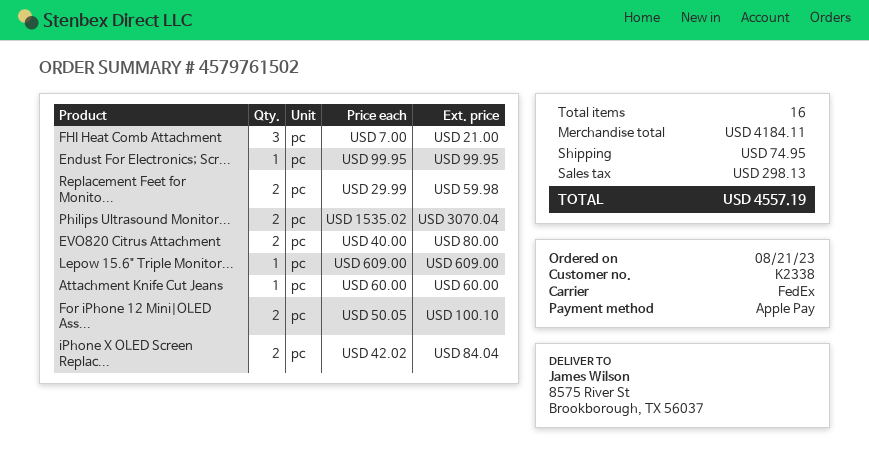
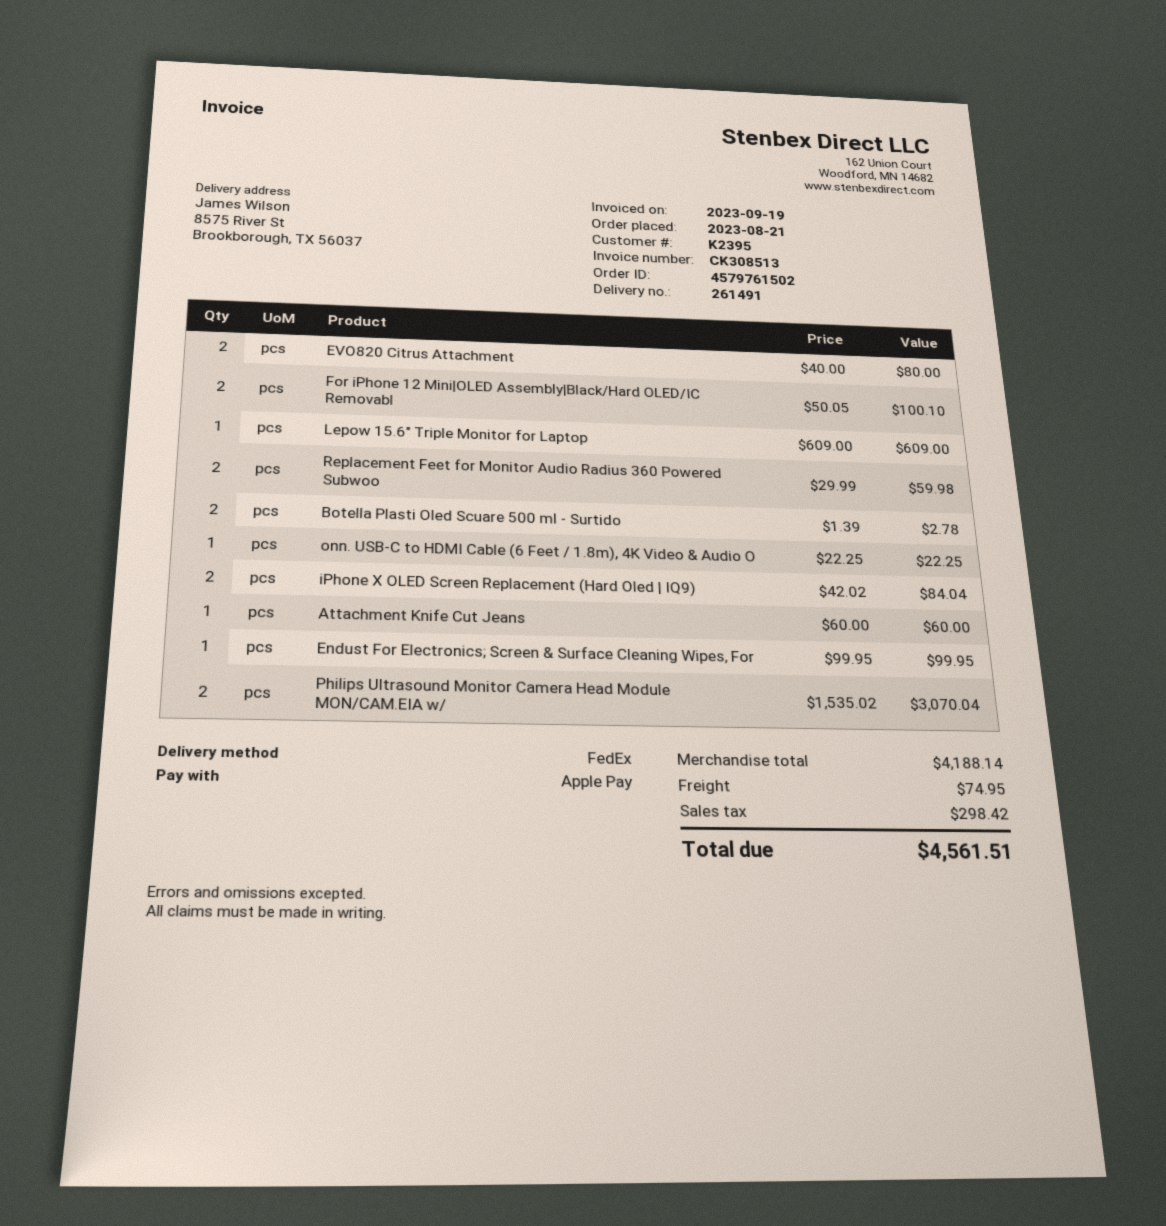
customer number: K2338 -> K2395
FHI Heat Comb Attachment: 3 x 7.00 = 21.00 -> none
Botella Plasti Oled Scuare 500 ml - Surtido: none -> 2 x 1.39 = 2.78
onn. USB-C to HDMI Cable (6 Feet / 1.8m), 4K Video & Audio O: none -> 1 x 22.25 = 22.25
subtotal: 4184.11 -> 4188.14
tax: 298.13 -> 298.42
total: 4557.19 -> 4561.51

